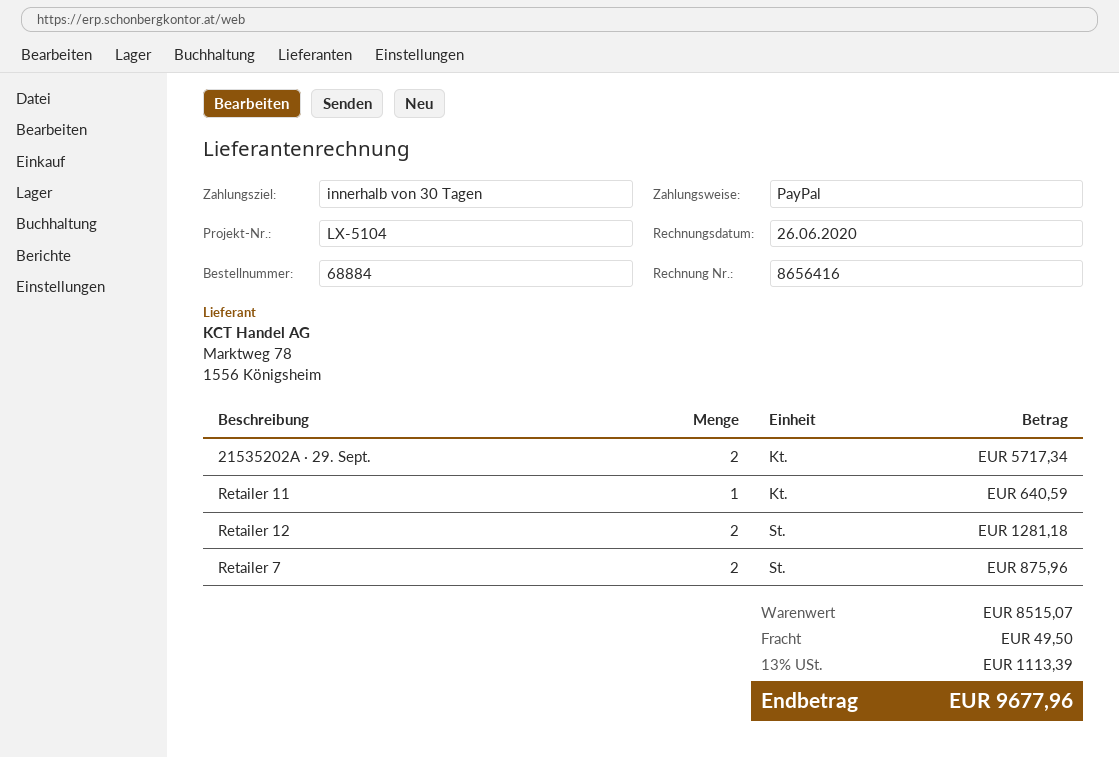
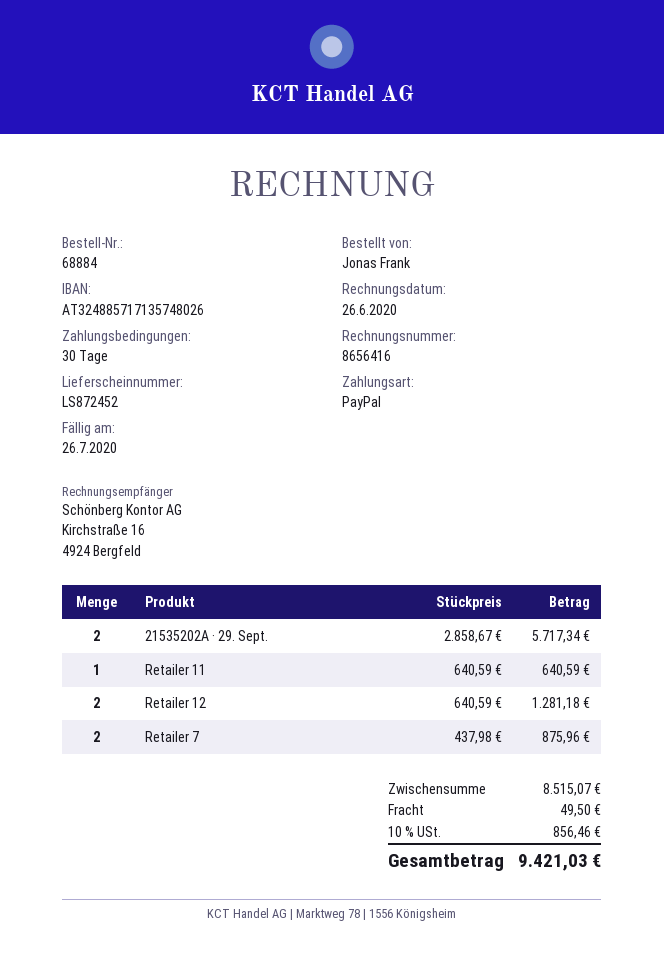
tax: 13% = 1113.39 -> 10% = 856.46
total: 9677.96 -> 9421.03

